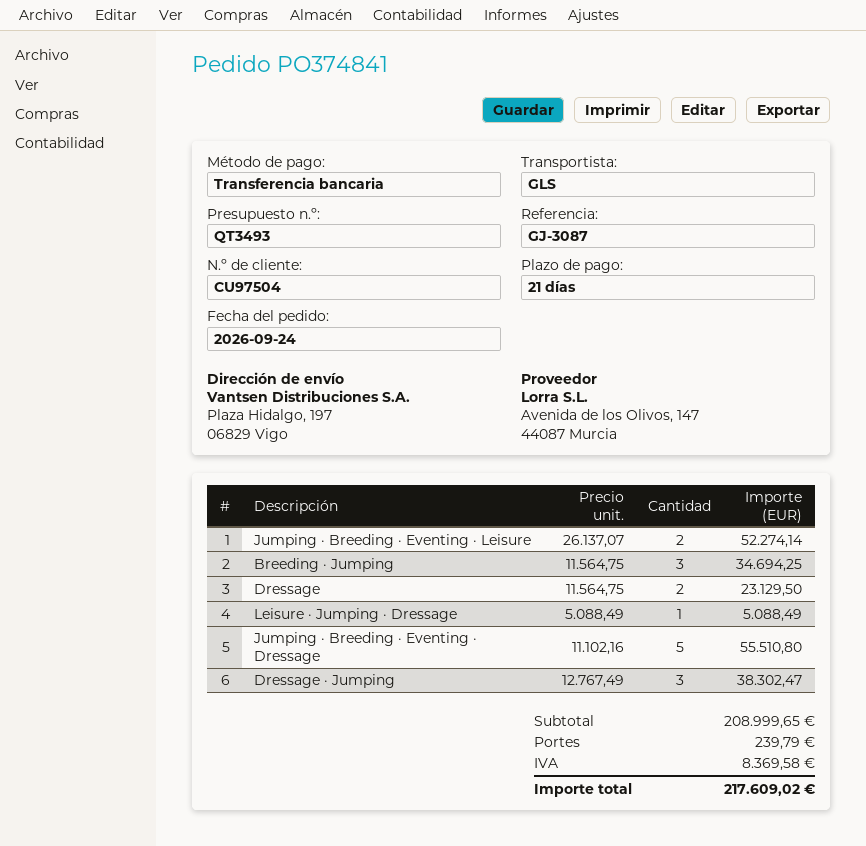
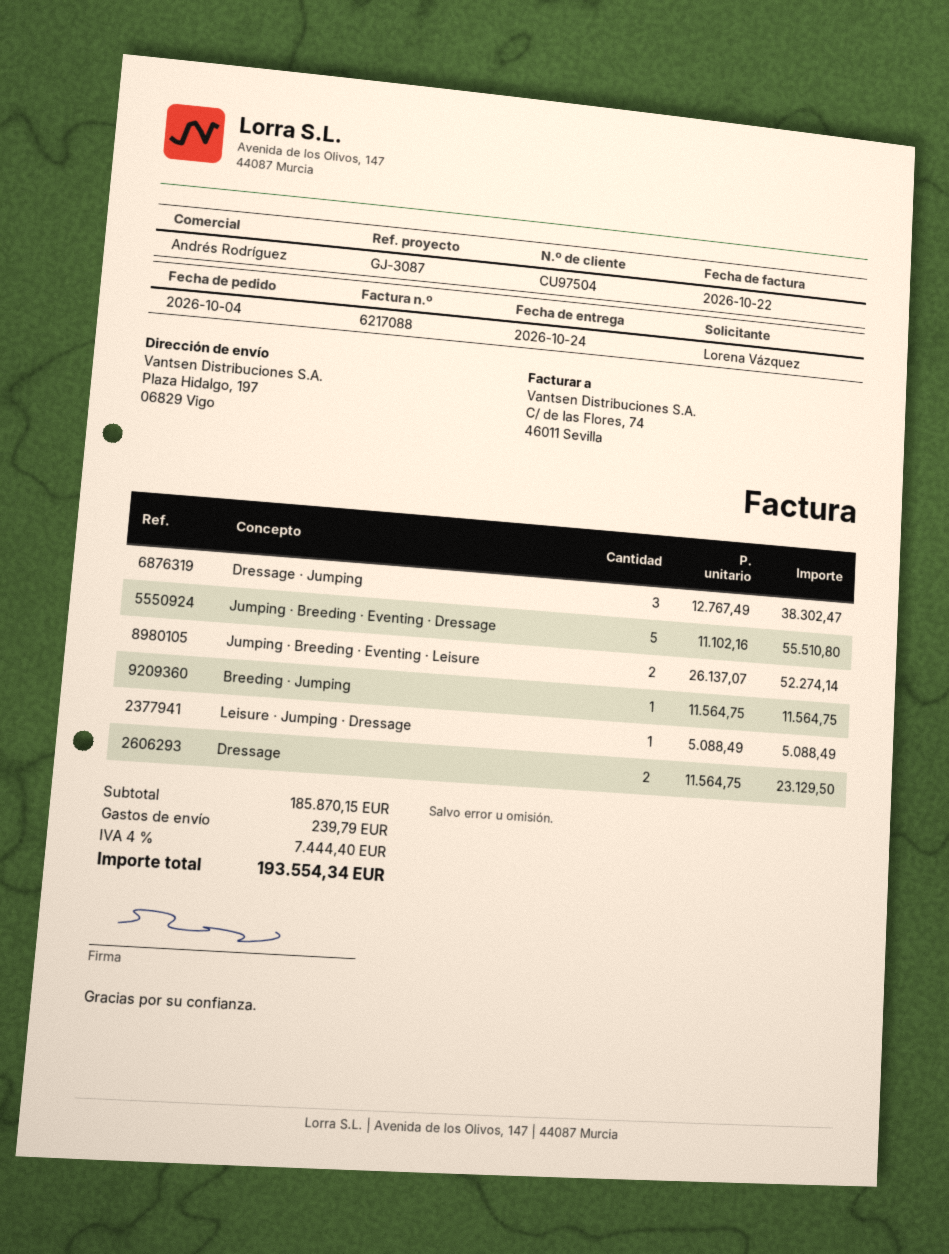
order date: 2026-09-24 -> 2026-10-04
Breeding · Jumping: 3 x 11564.75 = 34694.25 -> 1 x 11564.75 = 11564.75
subtotal: 208999.65 -> 185870.15
tax: 8369.58 -> 7444.40
total: 217609.02 -> 193554.34

